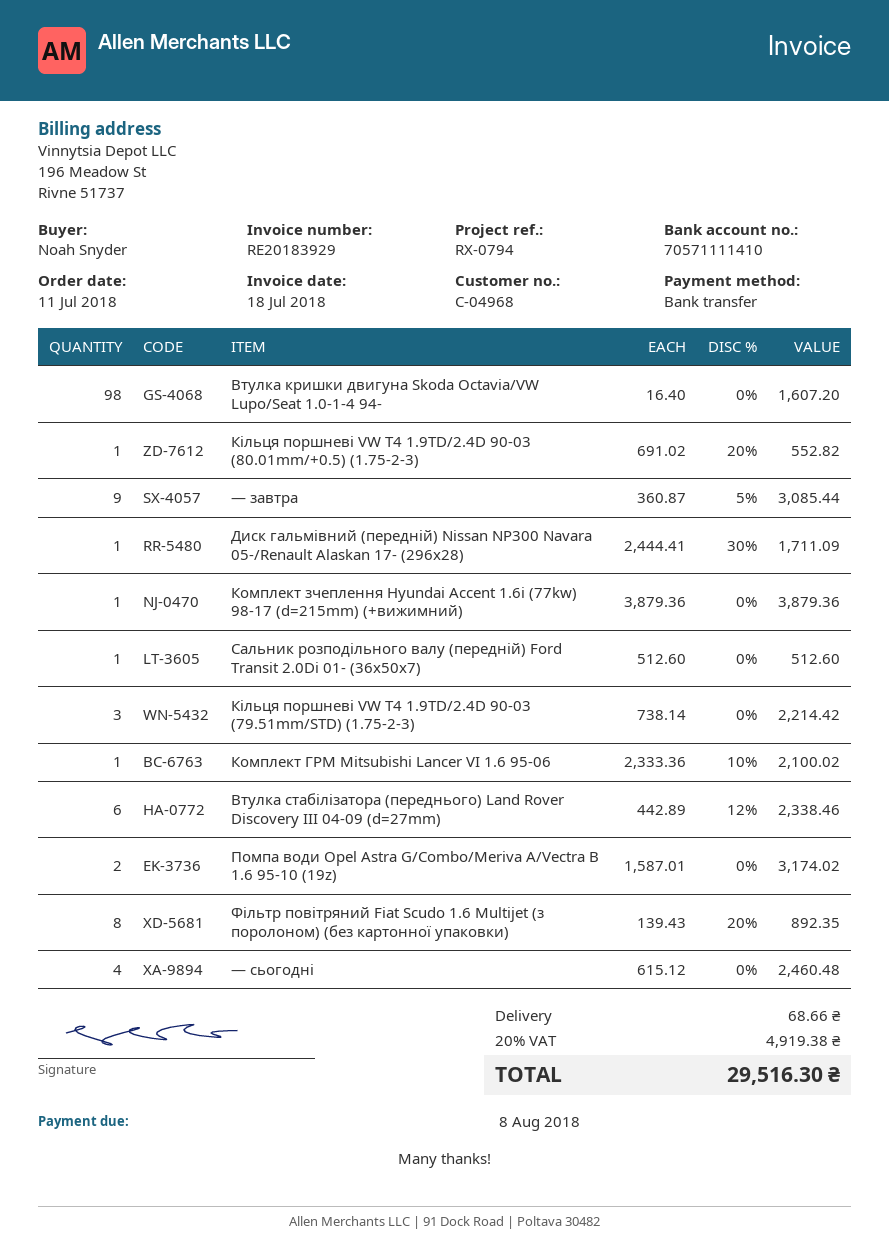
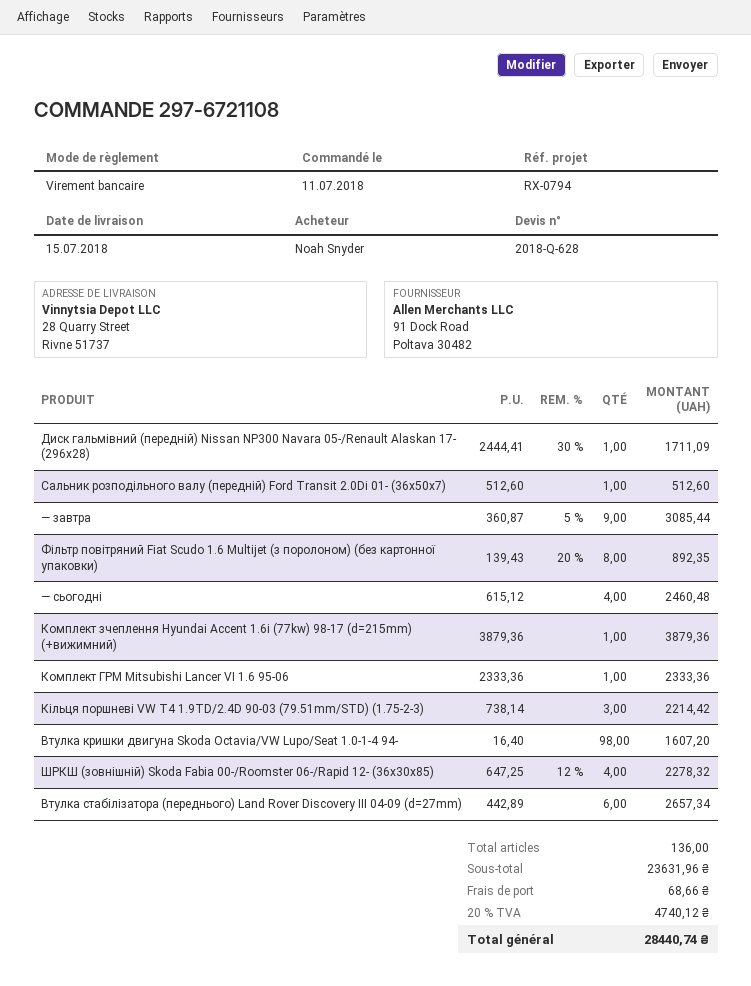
Кільця поршневі VW T4 1.9TD/2.4D 90-03 (80.01mm/+0.5) (1.75-2-3): 1 x 691.02 - 20% = 552.82 -> none
Комплект ГРМ Mitsubishi Lancer VI 1.6 95-06: 1 x 2333.36 - 10% = 2100.02 -> 1 x 2333.36 = 2333.36
Втулка стабілізатора (переднього) Land Rover Discovery III 04-09 (d=27mm): 6 x 442.89 - 12% = 2338.46 -> 6 x 442.89 = 2657.34
Помпа води Opel Astra G/Combo/Meriva A/Vectra B 1.6 95-10 (19z): 2 x 1587.01 = 3174.02 -> none
ШРКШ (зовнішній) Skoda Fabia 00-/Roomster 06-/Rapid 12- (36x30x85): none -> 4 x 647.25 - 12% = 2278.32
tax: 20% = 4919.38 -> 20% = 4740.12
total: 29516.30 -> 28440.74

